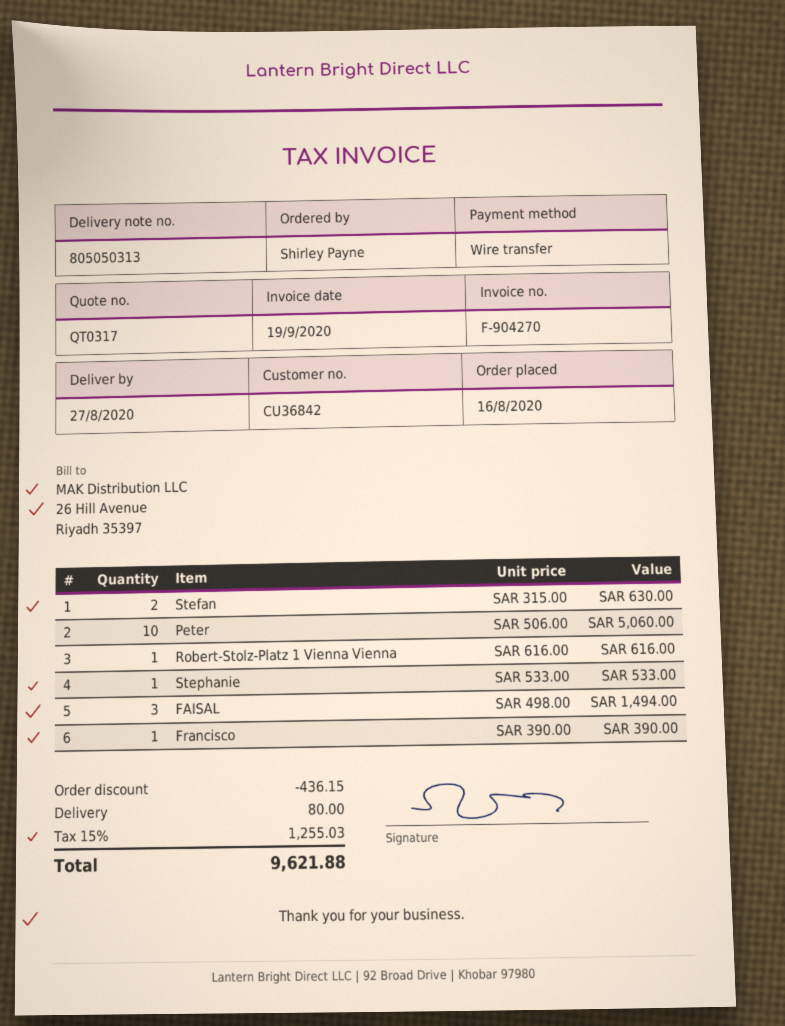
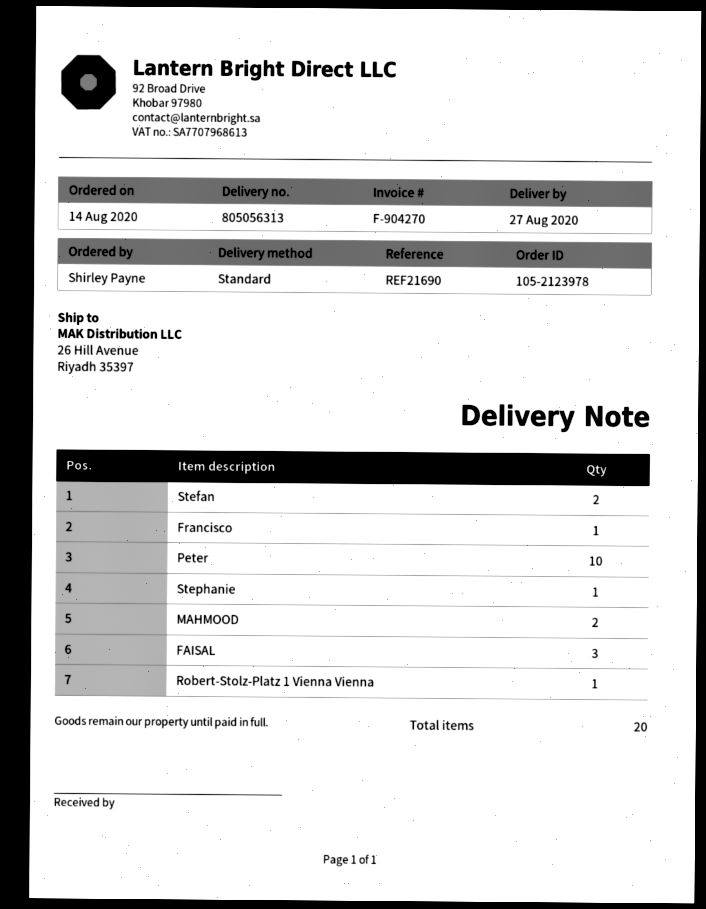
order date: 2020-08-16 -> 2020-08-14
delivery note number: 805050313 -> 805056313
MAHMOOD: none -> 2

